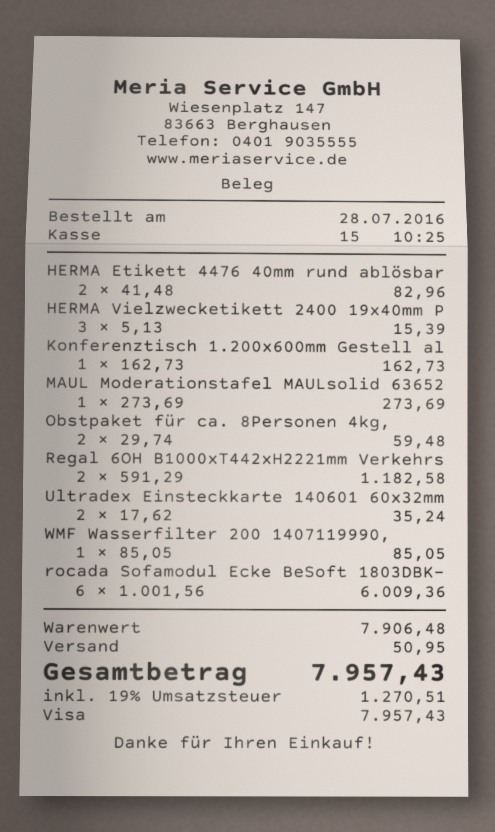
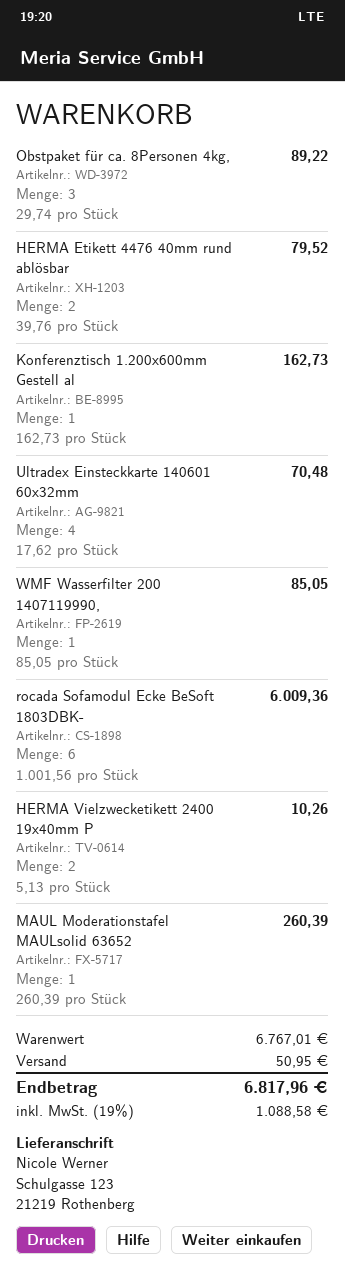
HERMA Etikett 4476 40mm rund ablösbar: 2 x 41.48 = 82.96 -> 2 x 39.76 = 79.52
HERMA Vielzwecketikett 2400 19x40mm P: 3 x 5.13 = 15.39 -> 2 x 5.13 = 10.26
MAUL Moderationstafel MAULsolid 63652: 1 x 273.69 = 273.69 -> 1 x 260.39 = 260.39
Obstpaket für ca. 8Personen 4kg,: 2 x 29.74 = 59.48 -> 3 x 29.74 = 89.22
Regal 6OH B1000xT442xH2221mm Verkehrs: 2 x 591.29 = 1182.58 -> none
Ultradex Einsteckkarte 140601 60x32mm: 2 x 17.62 = 35.24 -> 4 x 17.62 = 70.48
subtotal: 7906.48 -> 6767.01
tax: 19% = 1270.51 -> 19% = 1088.58
total: 7957.43 -> 6817.96

